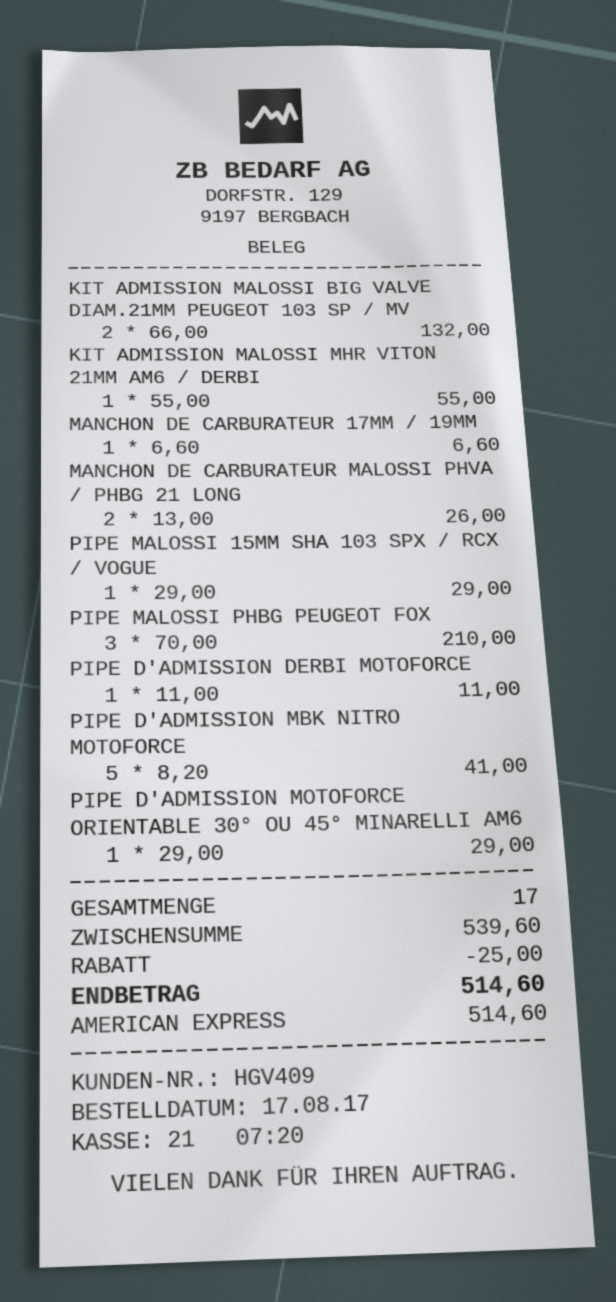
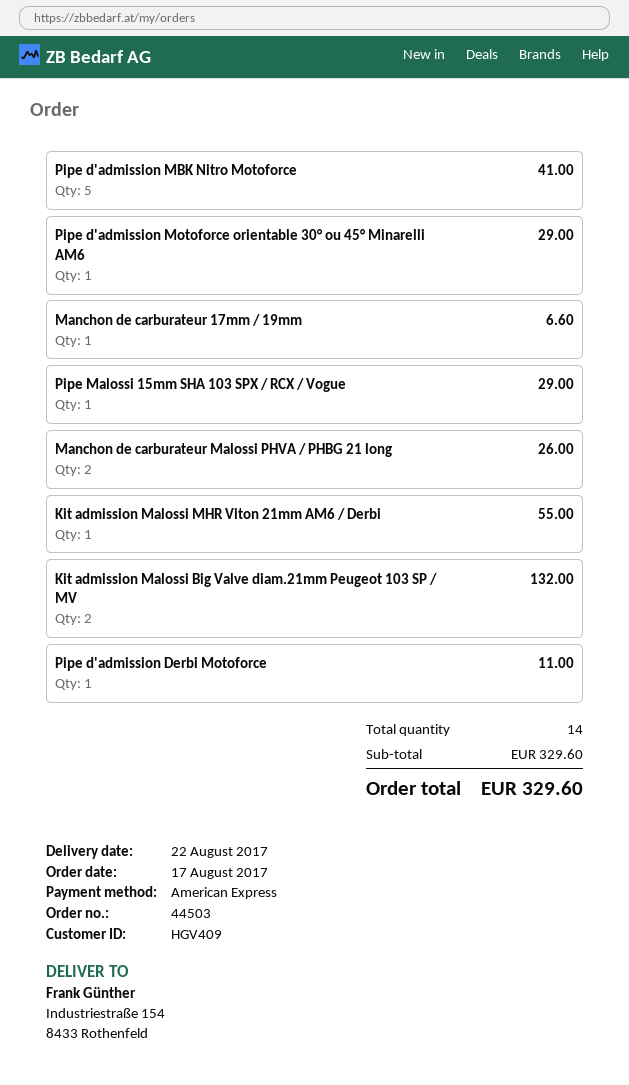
PIPE MALOSSI PHBG PEUGEOT FOX: 3 for 210.00 -> none
total quantity: 17 -> 14
subtotal: 539.60 -> 329.60
discount: 25.00 -> none
total: 514.60 -> 329.60

